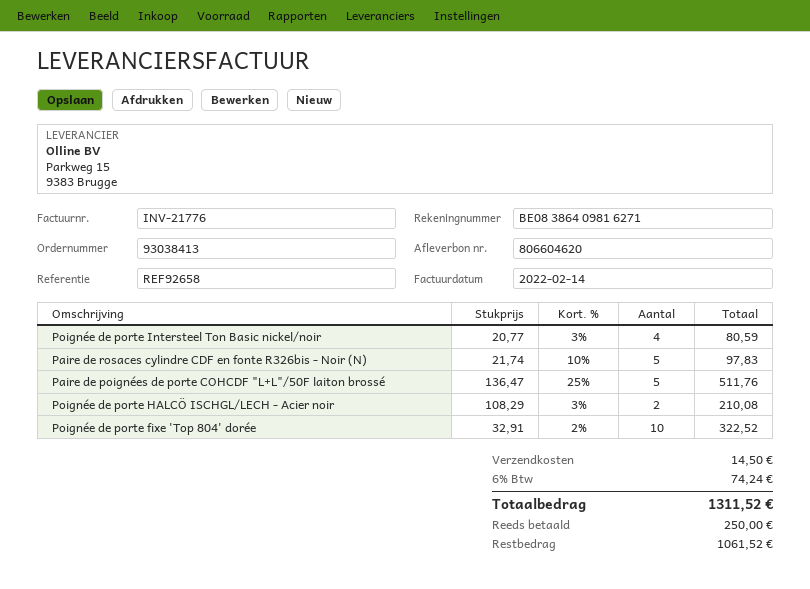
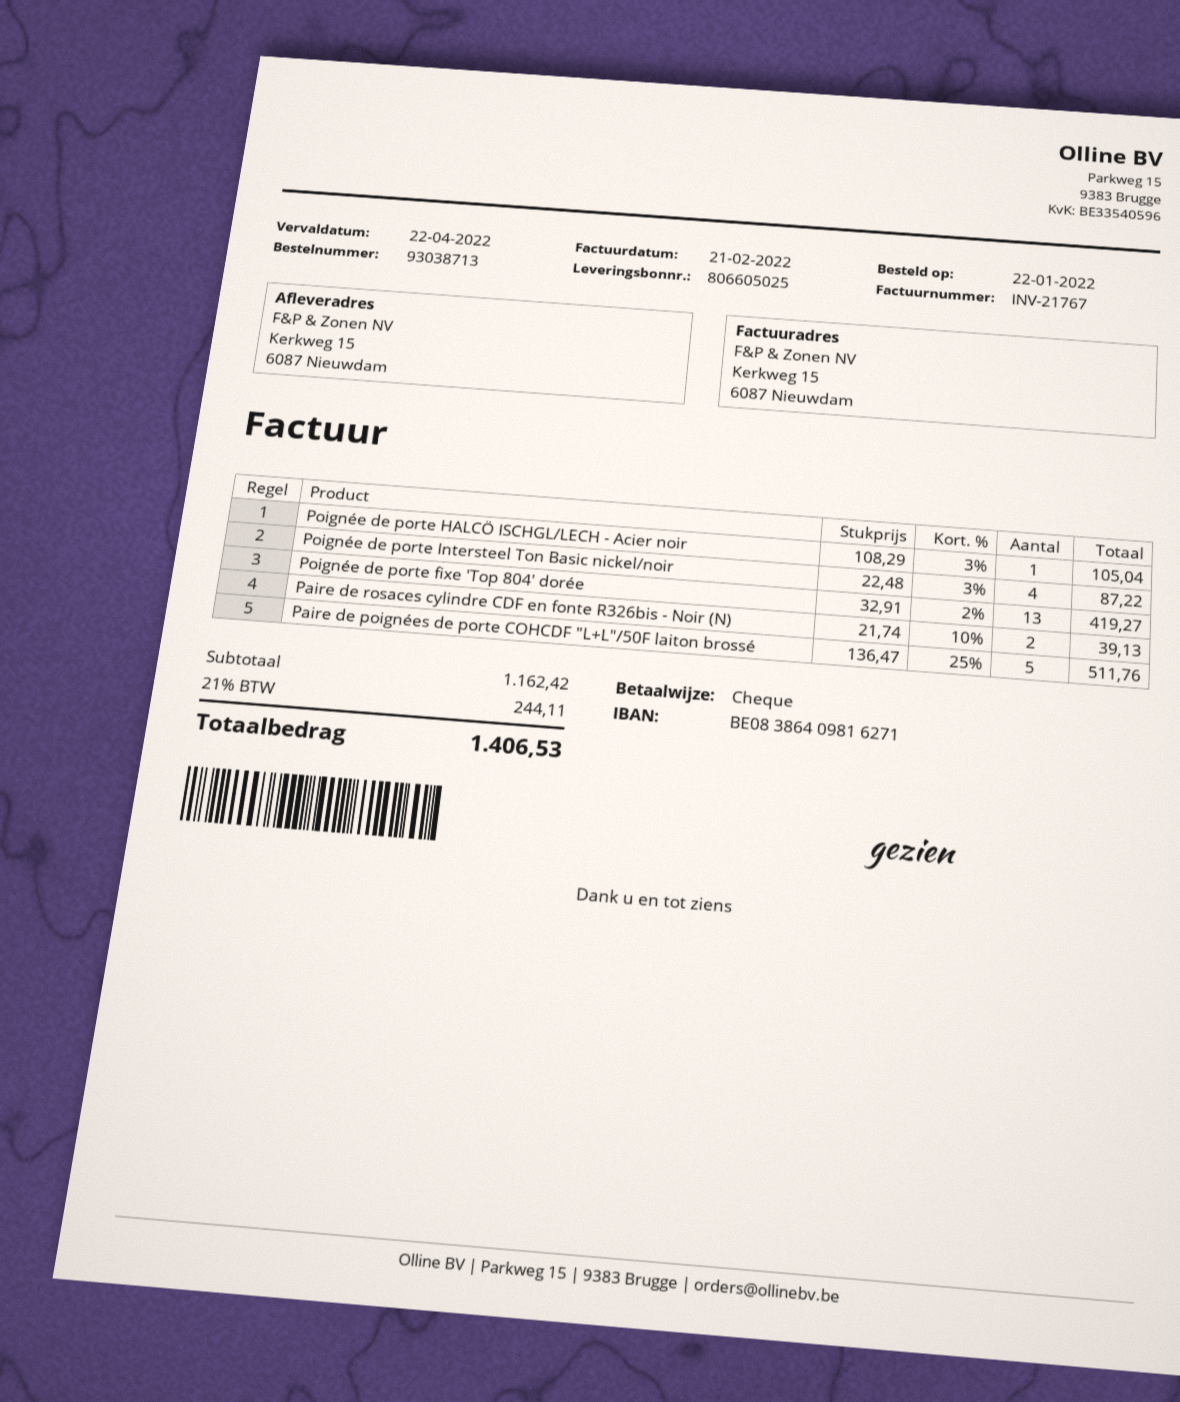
order number: 93038413 -> 93038713
delivery note number: 806604620 -> 806605025
invoice number: INV-21776 -> INV-21767
invoice date: 2022-02-14 -> 2022-02-21
Poignée de porte Intersteel Ton Basic nickel/noir: 4 x 20.77 - 3% = 80.59 -> 4 x 22.48 - 3% = 87.22
Paire de rosaces cylindre CDF en fonte R326bis - Noir (N): 5 x 21.74 - 10% = 97.83 -> 2 x 21.74 - 10% = 39.13
Poignée de porte HALCÖ ISCHGL/LECH - Acier noir: 2 x 108.29 - 3% = 210.08 -> 1 x 108.29 - 3% = 105.04
Poignée de porte fixe 'Top 804' dorée: 10 x 32.91 - 2% = 322.52 -> 13 x 32.91 - 2% = 419.27
shipping: 14.50 -> none
tax: 6% = 74.24 -> 21% = 244.11
total: 1311.52 -> 1406.53

